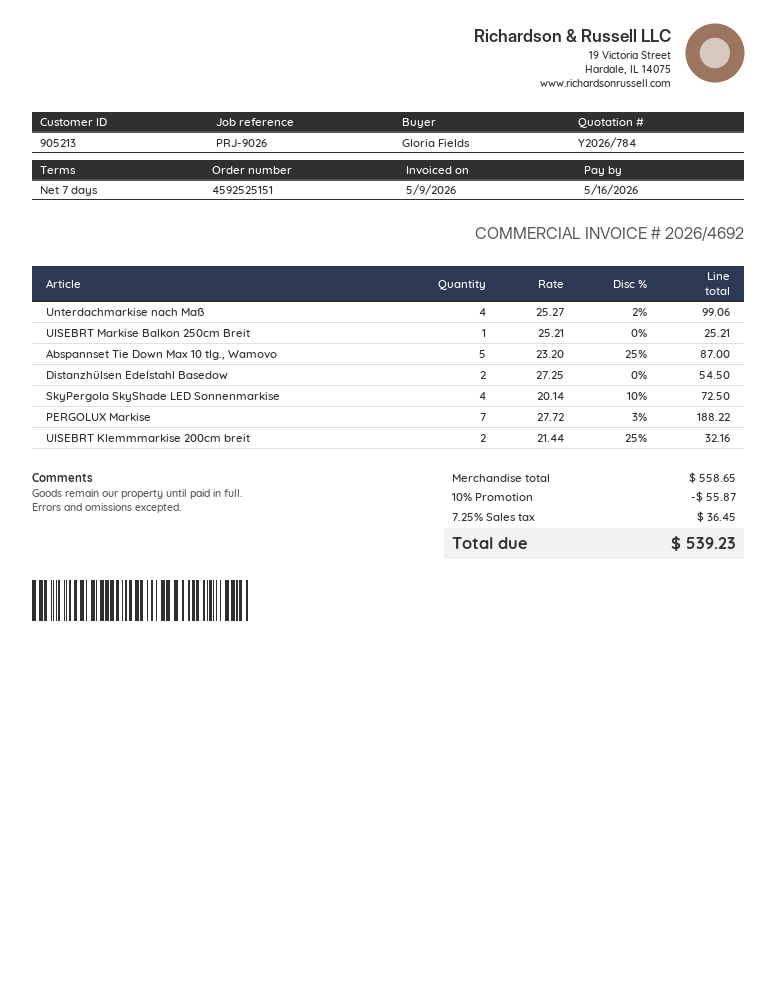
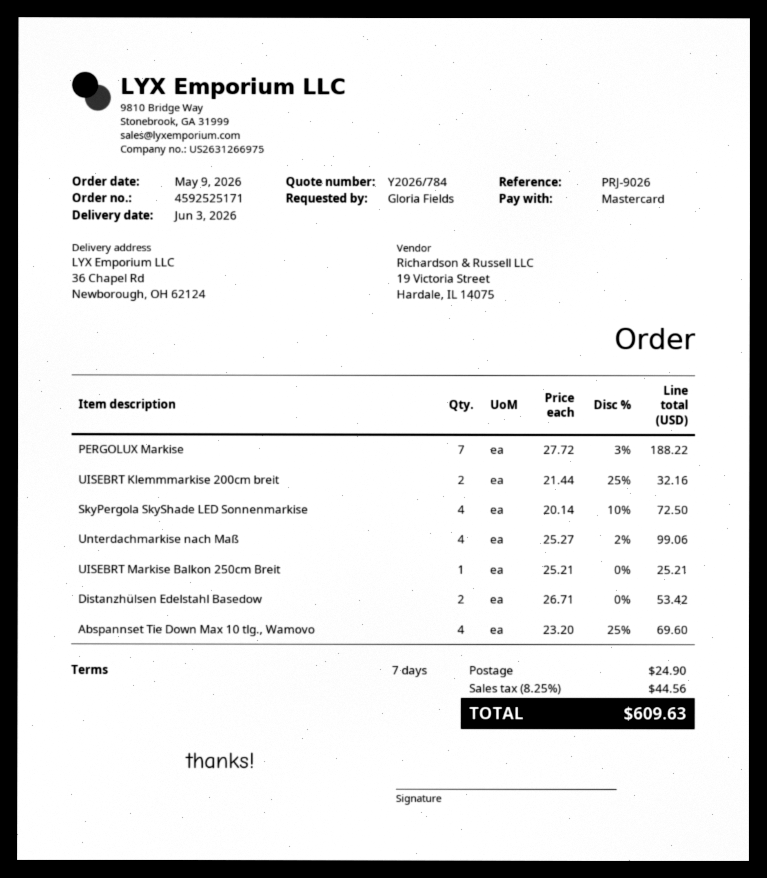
order number: 4592525151 -> 4592525171
Abspannset Tie Down Max 10 tlg., Wamovo: 5 x 23.20 - 25% = 87.00 -> 4 x 23.20 - 25% = 69.60
Distanzhülsen Edelstahl Basedow: 2 x 27.25 = 54.50 -> 2 x 26.71 = 53.42
discount: 10% = 55.87 -> none
shipping: none -> 24.90
tax: 7.25% = 36.45 -> 8.25% = 44.56
total: 539.23 -> 609.63

